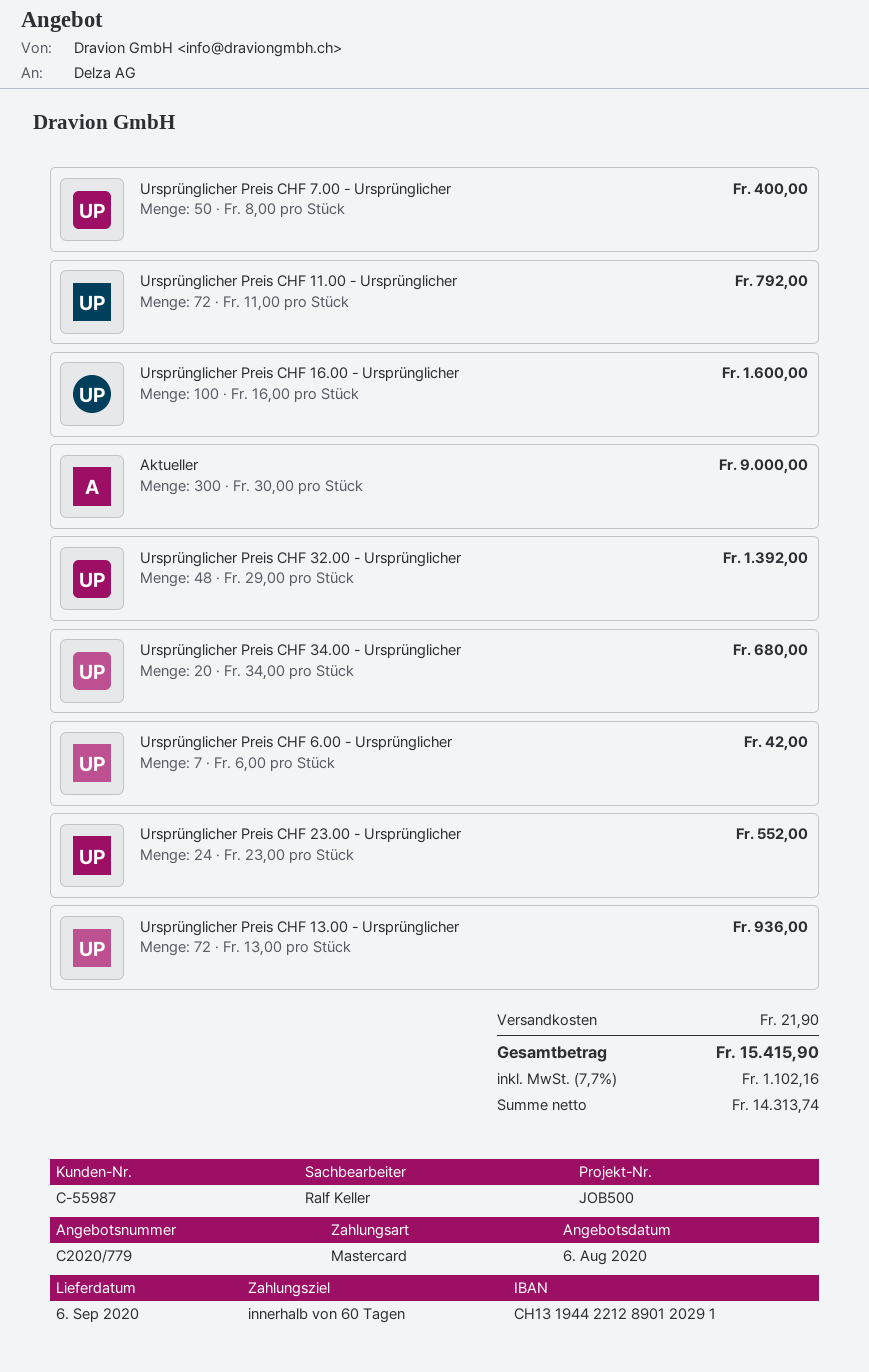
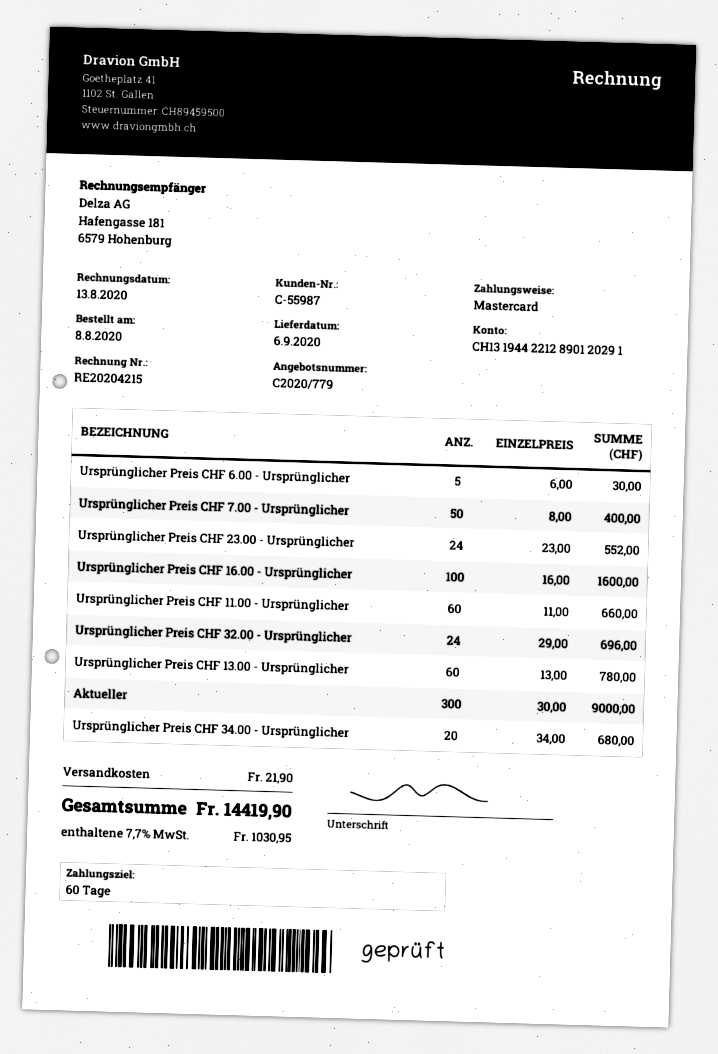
Ursprünglicher Preis CHF 11.00 - Ursprünglicher: 72 x 11.00 = 792.00 -> 60 x 11.00 = 660.00
Ursprünglicher Preis CHF 32.00 - Ursprünglicher: 48 x 29.00 = 1392.00 -> 24 x 29.00 = 696.00
Ursprünglicher Preis CHF 6.00 - Ursprünglicher: 7 x 6.00 = 42.00 -> 5 x 6.00 = 30.00
Ursprünglicher Preis CHF 13.00 - Ursprünglicher: 72 x 13.00 = 936.00 -> 60 x 13.00 = 780.00
tax: 7.7% = 1102.16 -> 7.7% = 1030.95
total: 15415.90 -> 14419.90

